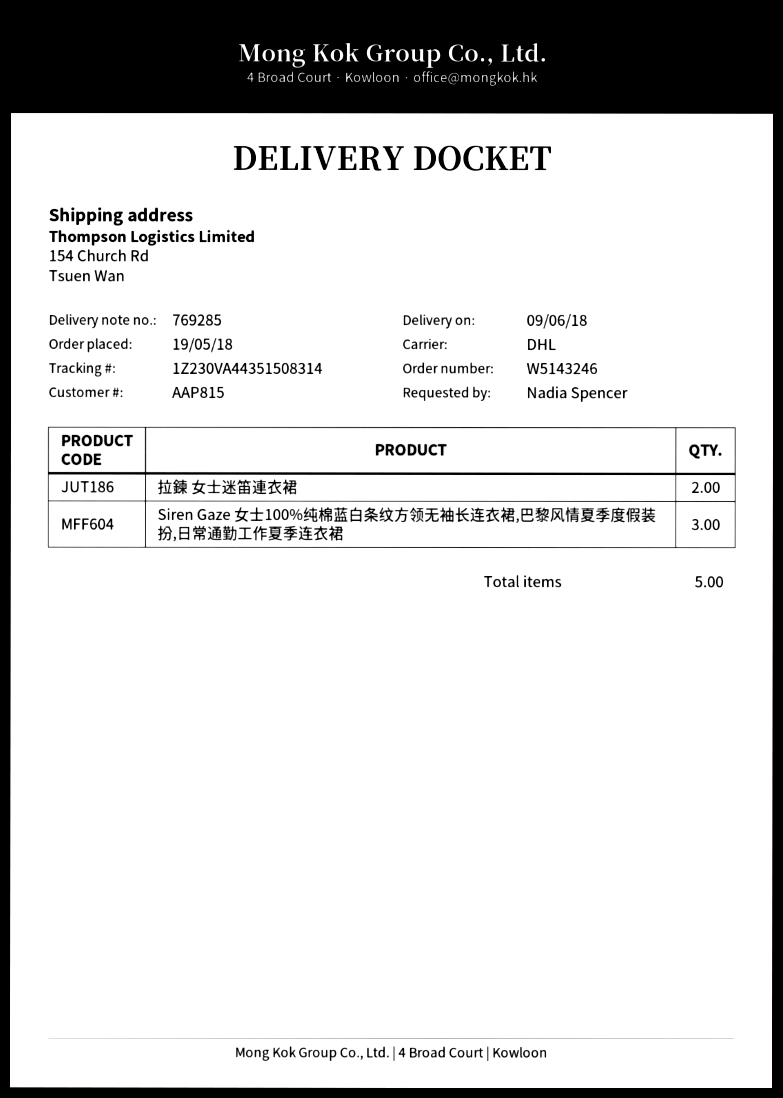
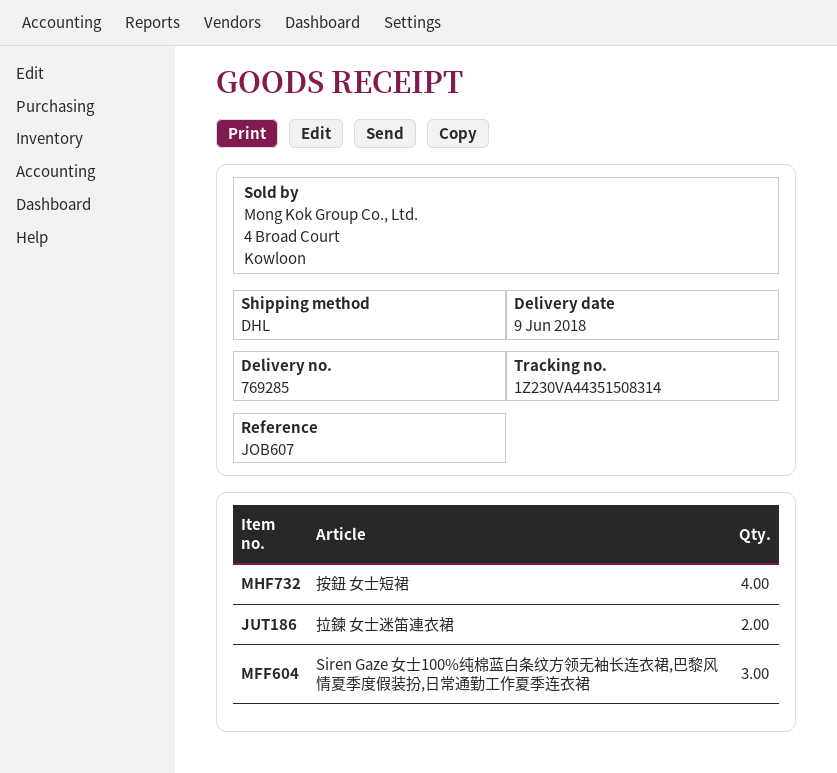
按鈕 女士短裙: none -> 4

